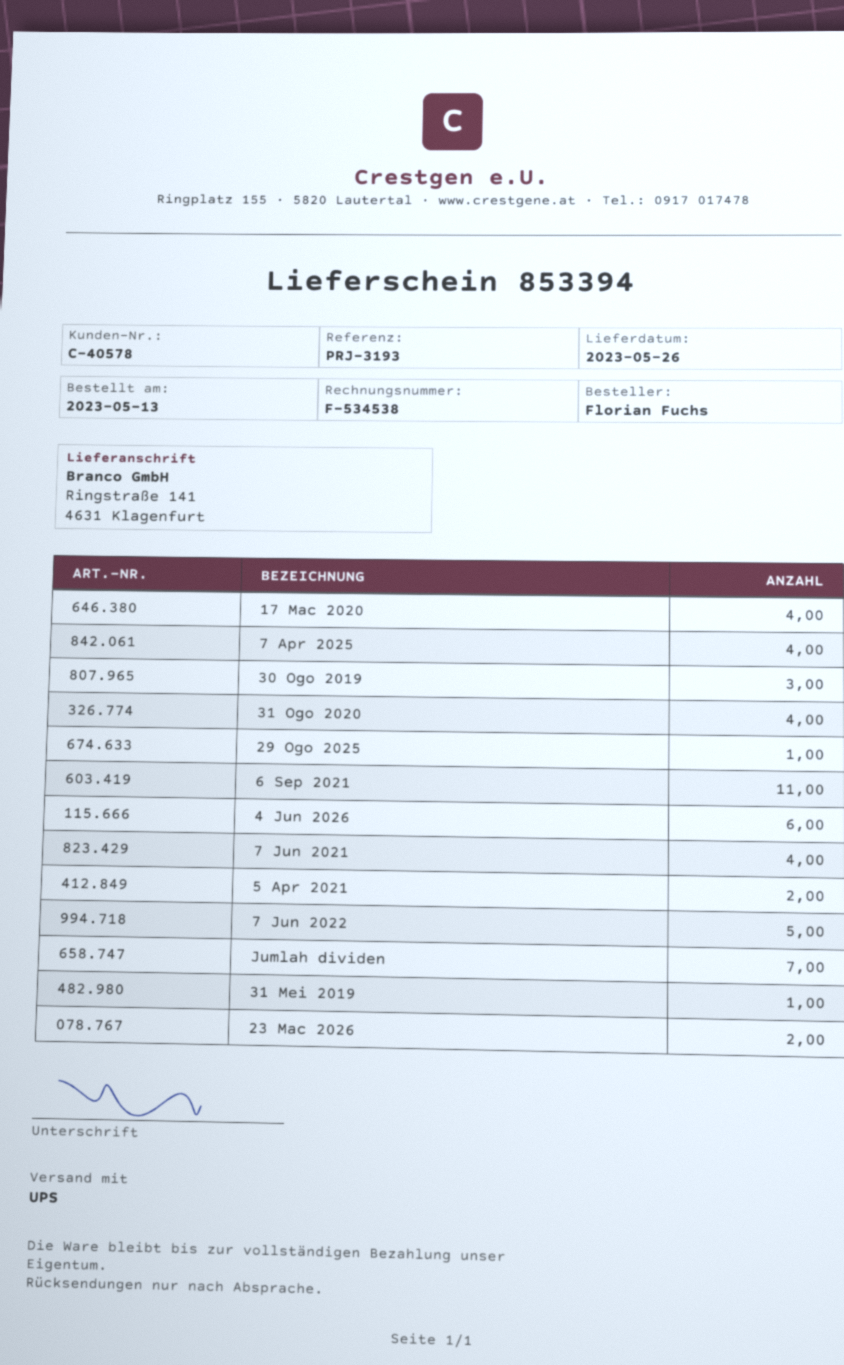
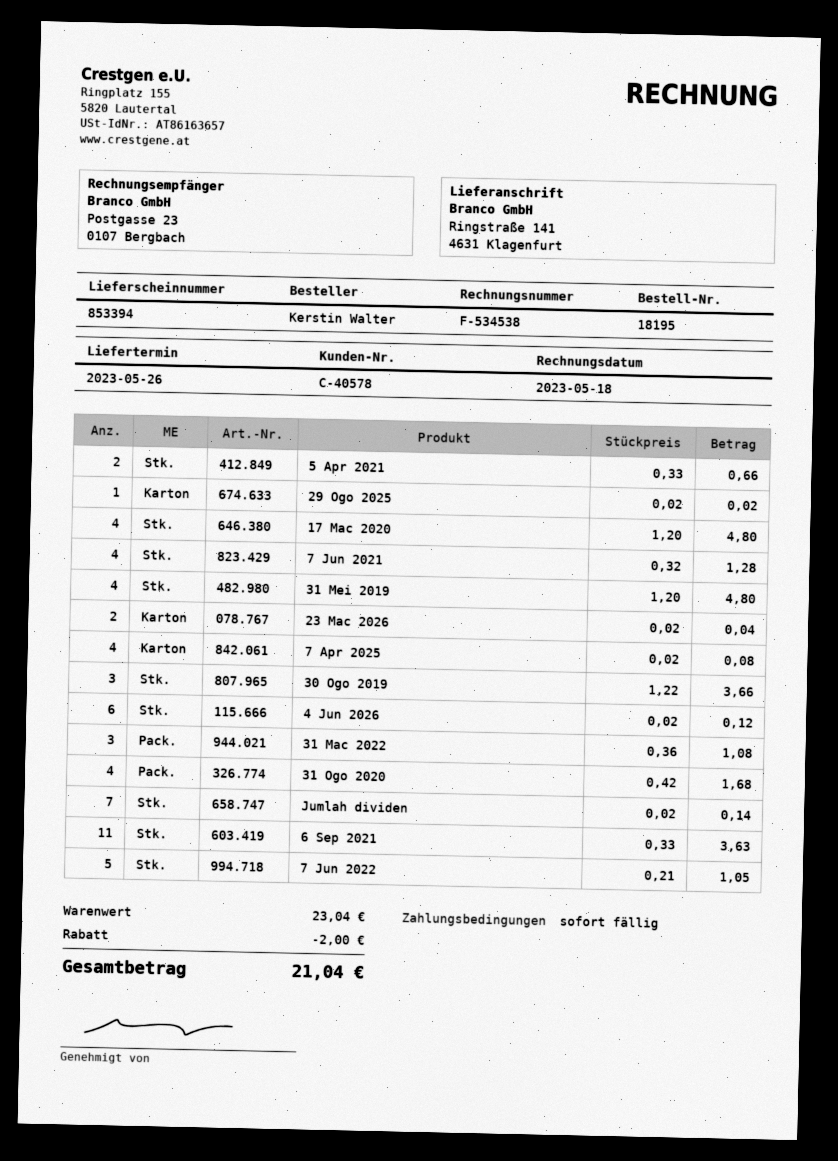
ordered by: Florian Fuchs -> Kerstin Walter
31 Mei 2019: 1 -> 4
31 Mac 2022: none -> 3

